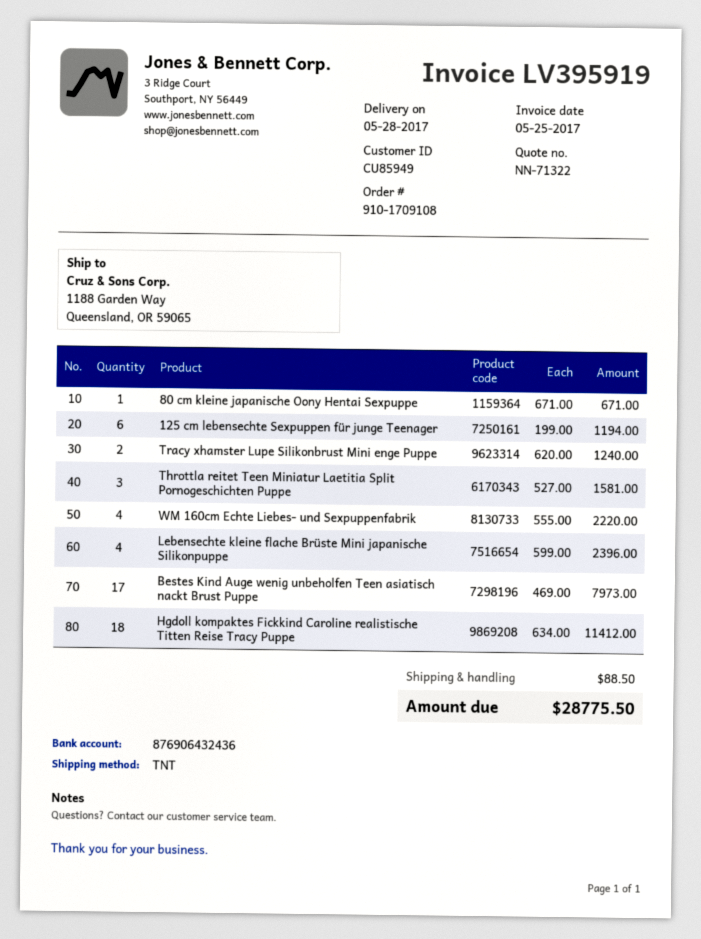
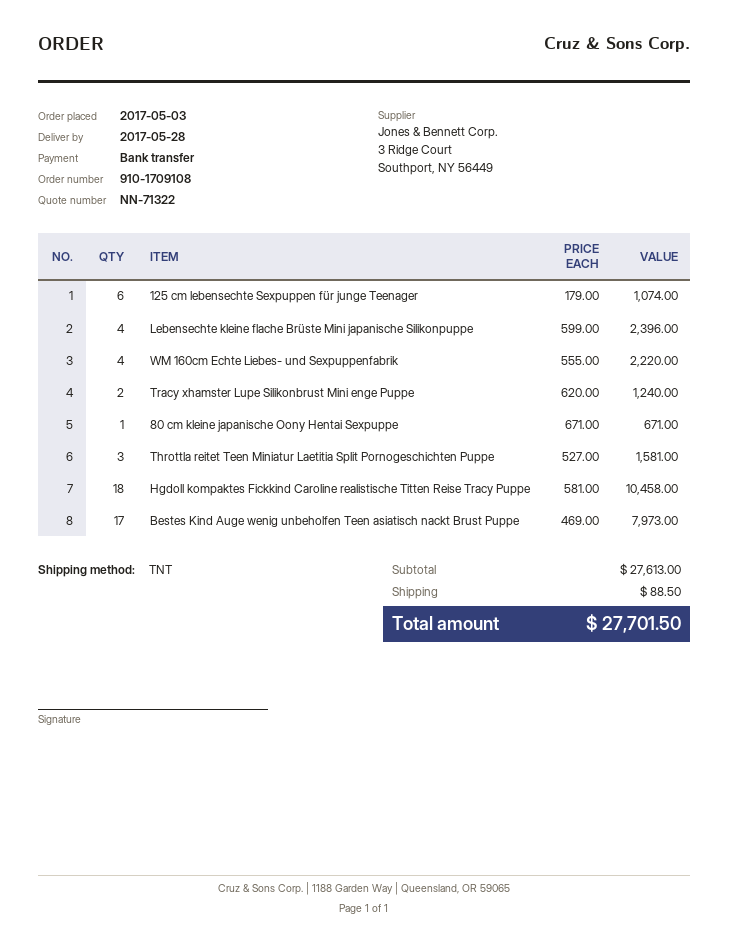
125 cm lebensechte Sexpuppen für junge Teenager: 6 x 199.00 = 1194.00 -> 6 x 179.00 = 1074.00
Hgdoll kompaktes Fickkind Caroline realistische Titten Reise Tracy Puppe: 18 x 634.00 = 11412.00 -> 18 x 581.00 = 10458.00
total: 28775.50 -> 27701.50

